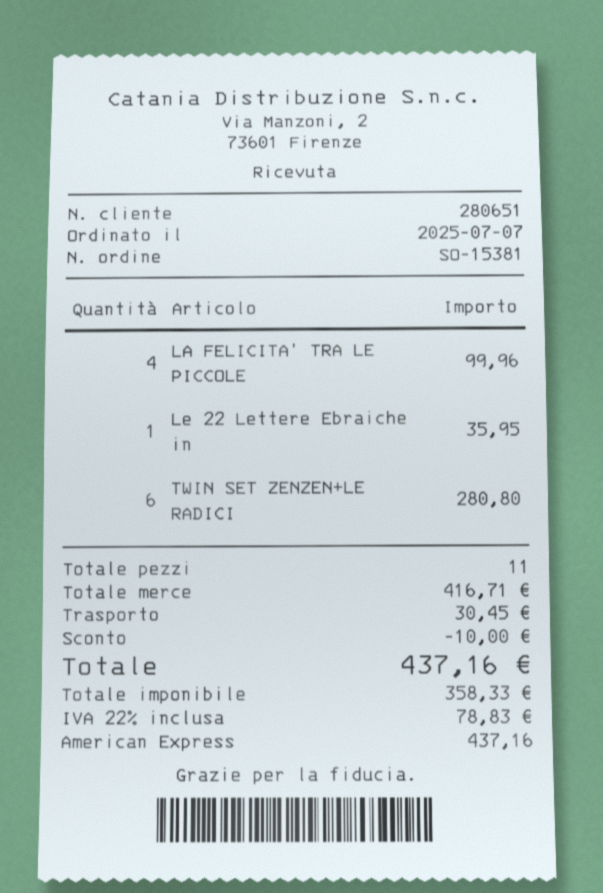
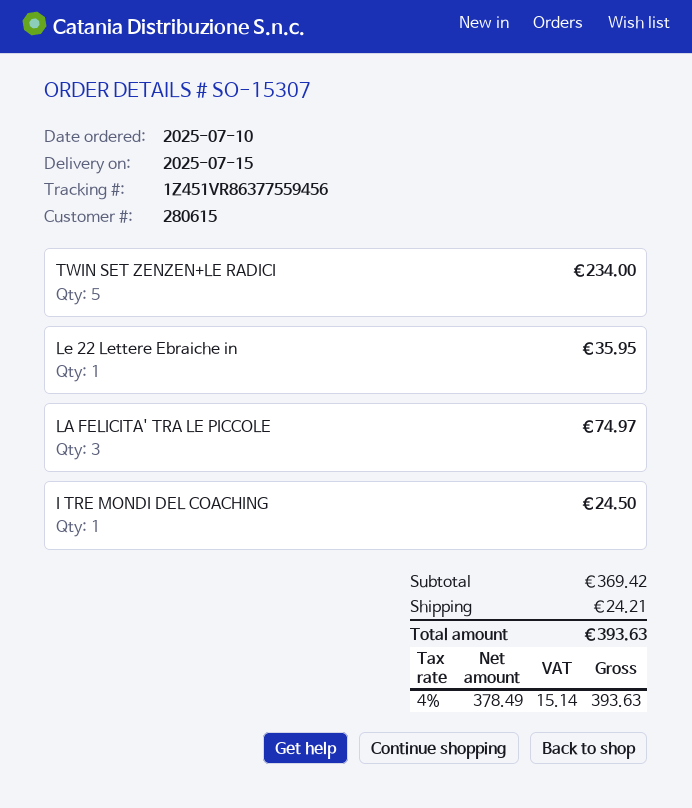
order number: SO-15381 -> SO-15307
order date: 2025-07-07 -> 2025-07-10
customer number: 280651 -> 280615
LA FELICITA' TRA LE PICCOLE: 4 for 99.96 -> 3 for 74.97
TWIN SET ZENZEN+LE RADICI: 6 for 280.80 -> 5 for 234.00
I TRE MONDI DEL COACHING: none -> 1 for 24.50
subtotal: 416.71 -> 369.42
discount: 10.00 -> none
shipping: 30.45 -> 24.21
net: 358.33 -> 378.49
tax: 22% = 78.83 -> 4% = 15.14
total: 437.16 -> 393.63

